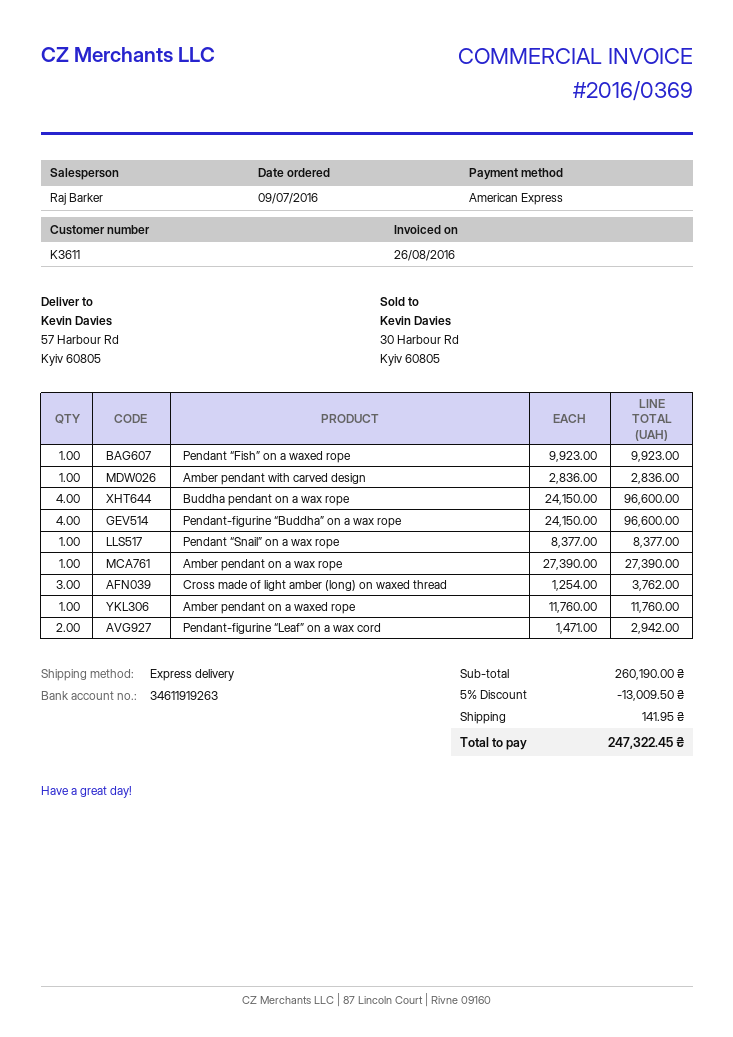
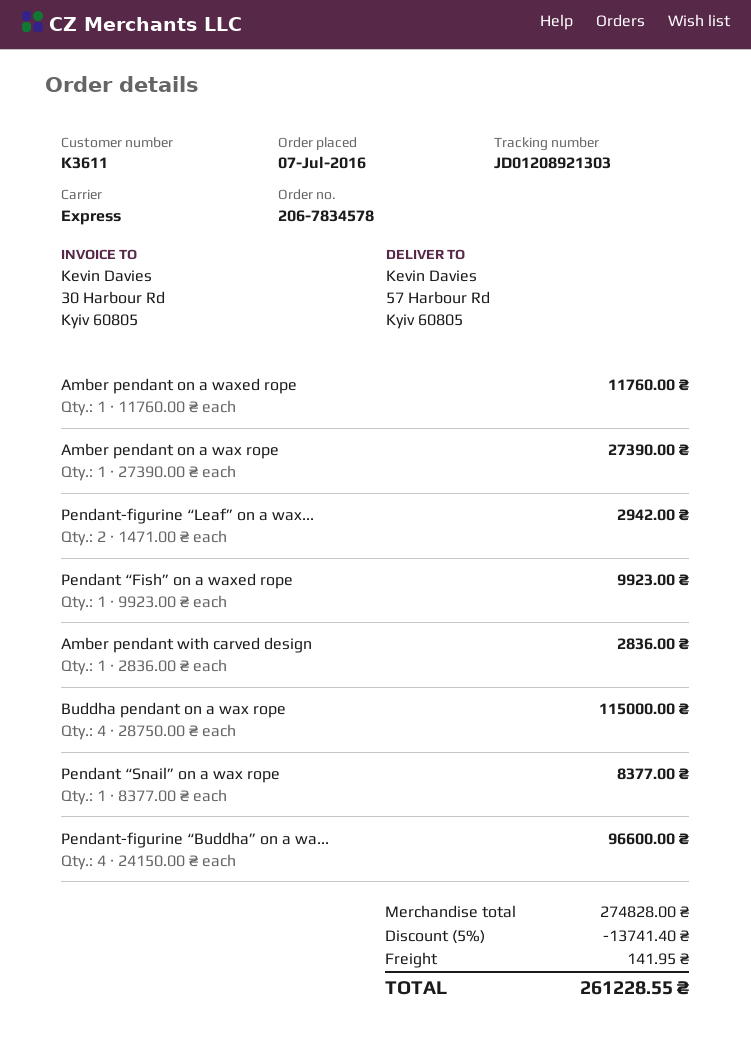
order date: 2016-07-09 -> 2016-07-07
Buddha pendant on a wax rope: 4 x 24150.00 = 96600.00 -> 4 x 28750.00 = 115000.00
Cross made of light amber (long) on waxed thread: 3 x 1254.00 = 3762.00 -> none
subtotal: 260190.00 -> 274828.00
discount: 5% = 13009.50 -> 5% = 13741.40
total: 247322.45 -> 261228.55

